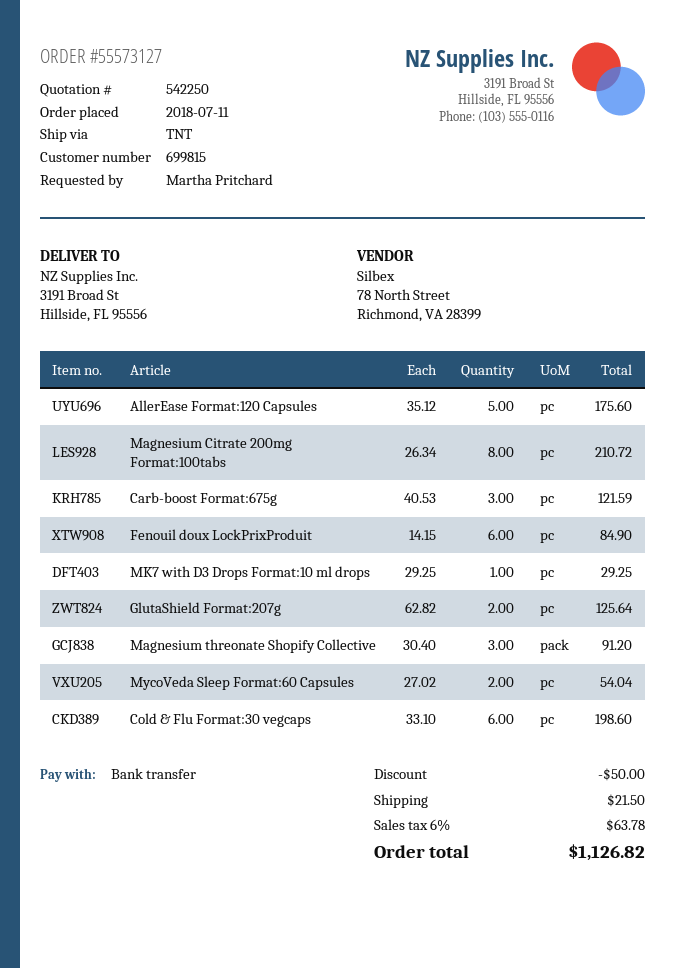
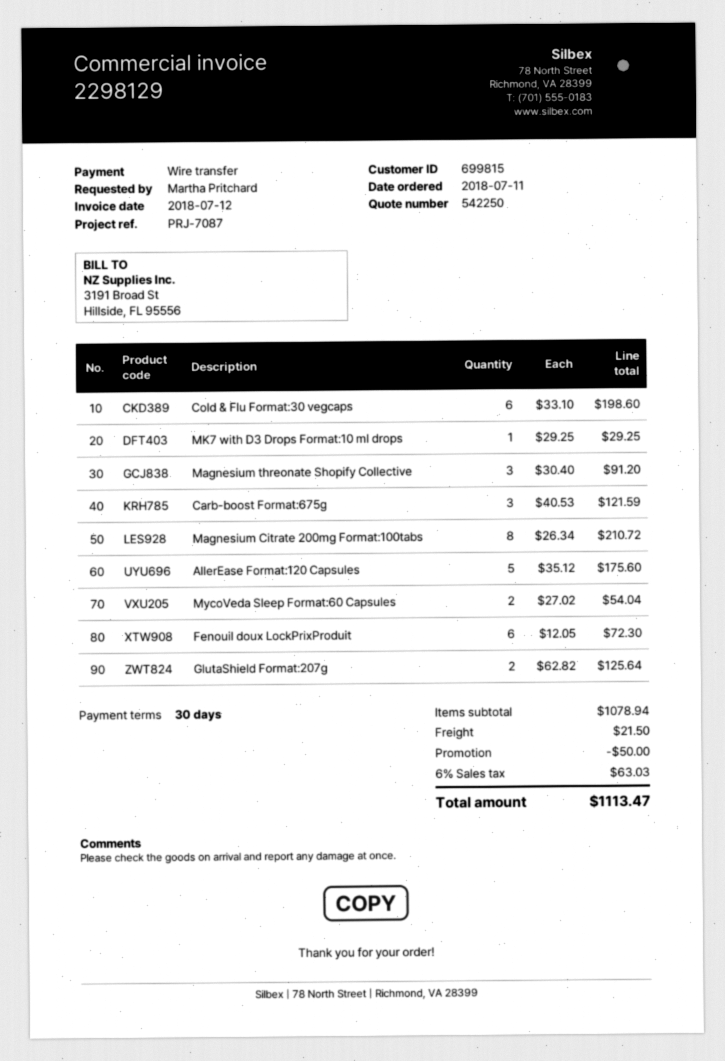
Fenouil doux LockPrixProduit: 6 x 14.15 = 84.90 -> 6 x 12.05 = 72.30
tax: 6% = 63.78 -> 6% = 63.03
total: 1126.82 -> 1113.47

